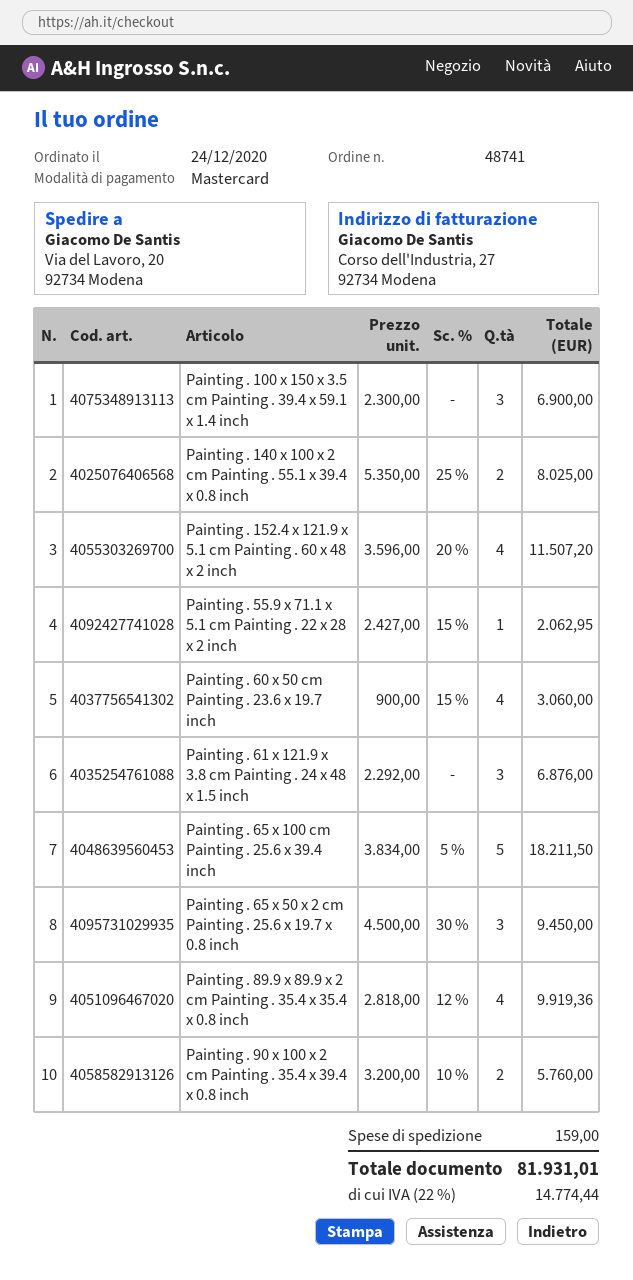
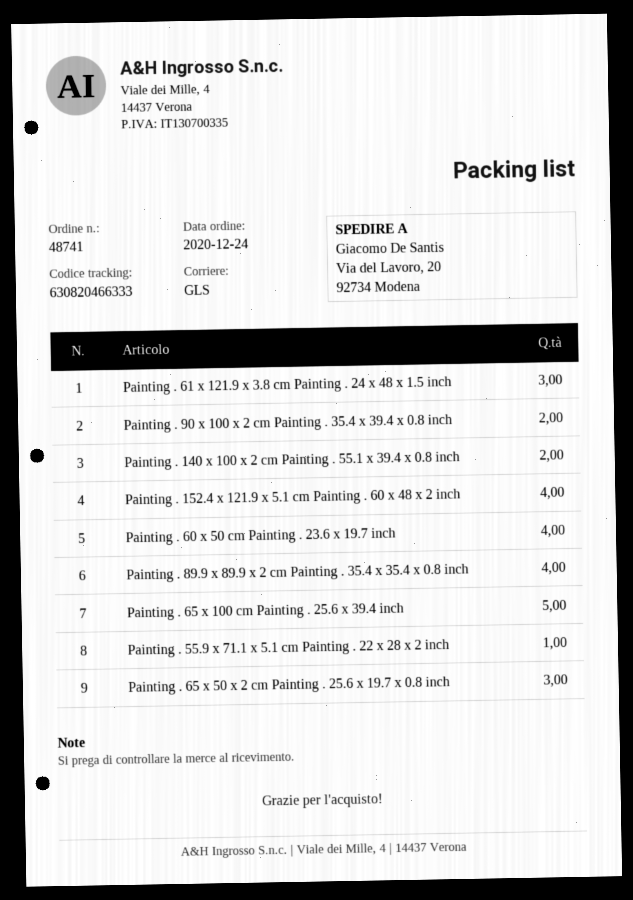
Painting . 100 x 150 x 3.5 cm Painting . 39.4 x 59.1 x 1.4 inch: 3 -> none

